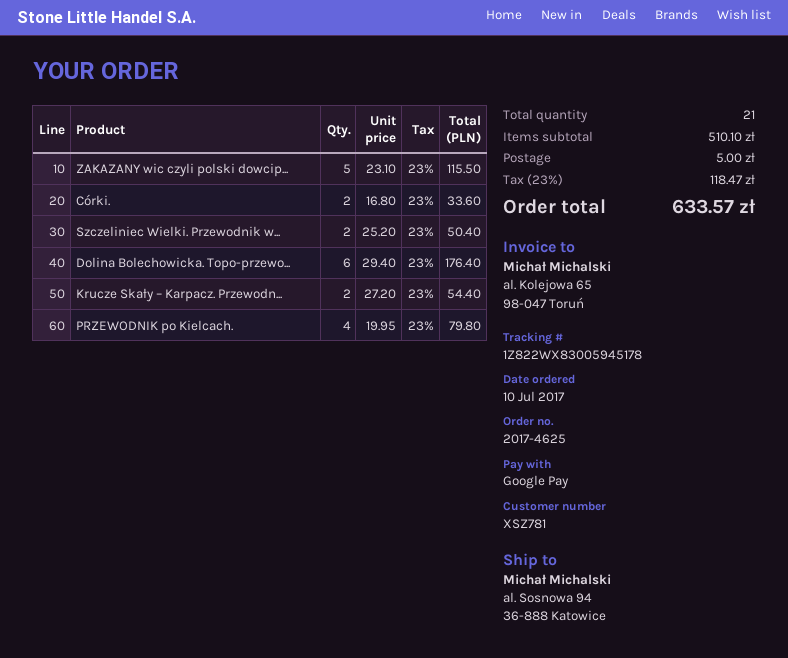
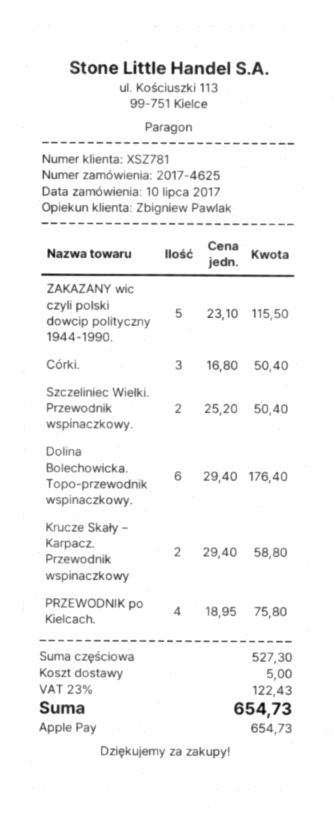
payment method: Google Pay -> Apple Pay
Córki.: 2 x 16.80 = 33.60 -> 3 x 16.80 = 50.40
Krucze Skały – Karpacz. Przewodn...: 2 x 27.20 = 54.40 -> 2 x 29.40 = 58.80
PRZEWODNIK po Kielcach.: 4 x 19.95 = 79.80 -> 4 x 18.95 = 75.80
subtotal: 510.10 -> 527.30
tax: 23% = 118.47 -> 23% = 122.43
total: 633.57 -> 654.73

